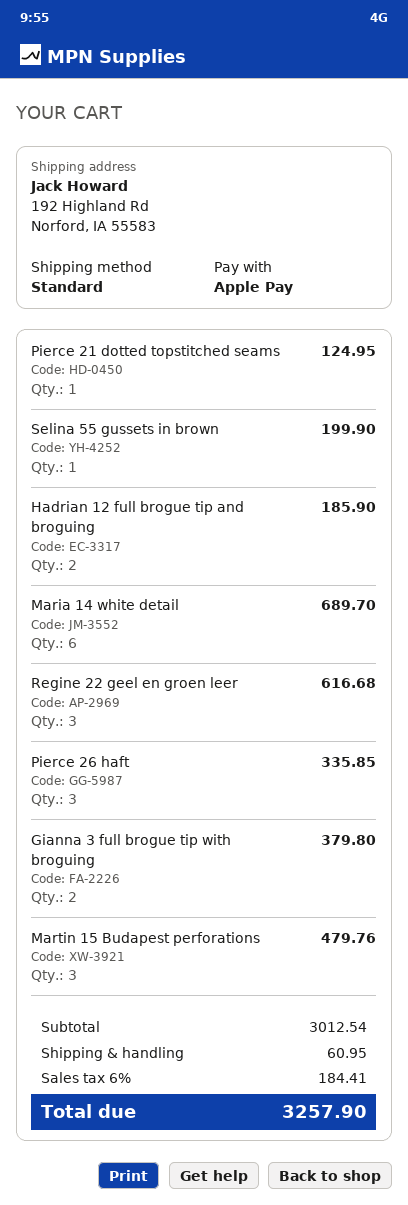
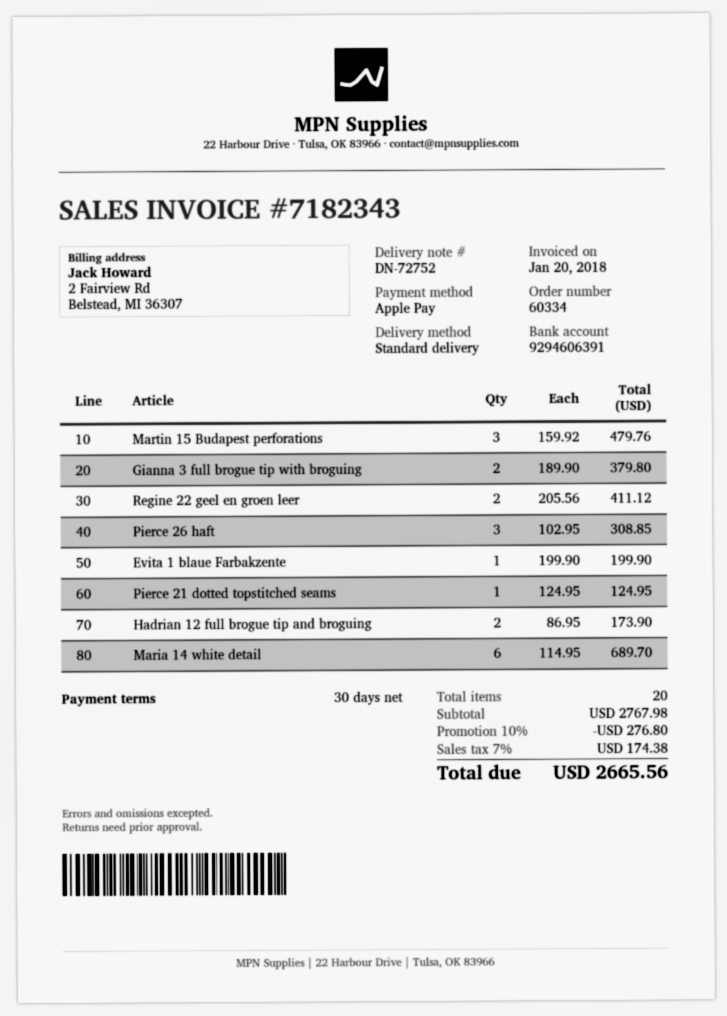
Selina 55 gussets in brown: 1 for 199.90 -> none
Hadrian 12 full brogue tip and broguing: 2 for 185.90 -> 2 for 173.90
Regine 22 geel en groen leer: 3 for 616.68 -> 2 for 411.12
Pierce 26 haft: 3 for 335.85 -> 3 for 308.85
Evita 1 blaue Farbakzente: none -> 1 for 199.90
subtotal: 3012.54 -> 2767.98
discount: none -> 10% = 276.80
shipping: 60.95 -> none
tax: 6% = 184.41 -> 7% = 174.38
total: 3257.90 -> 2665.56

